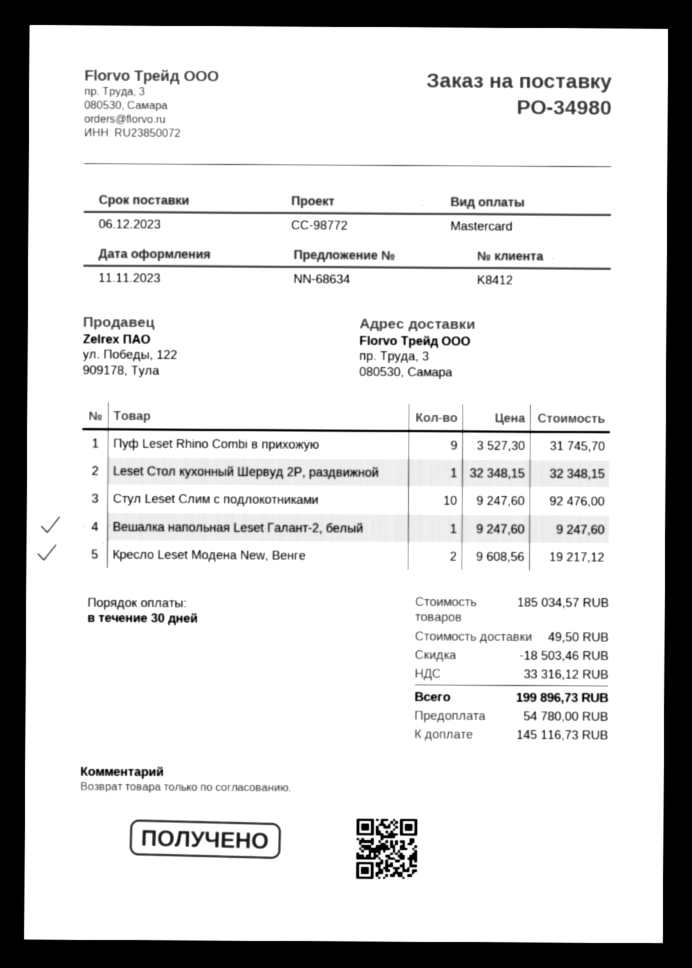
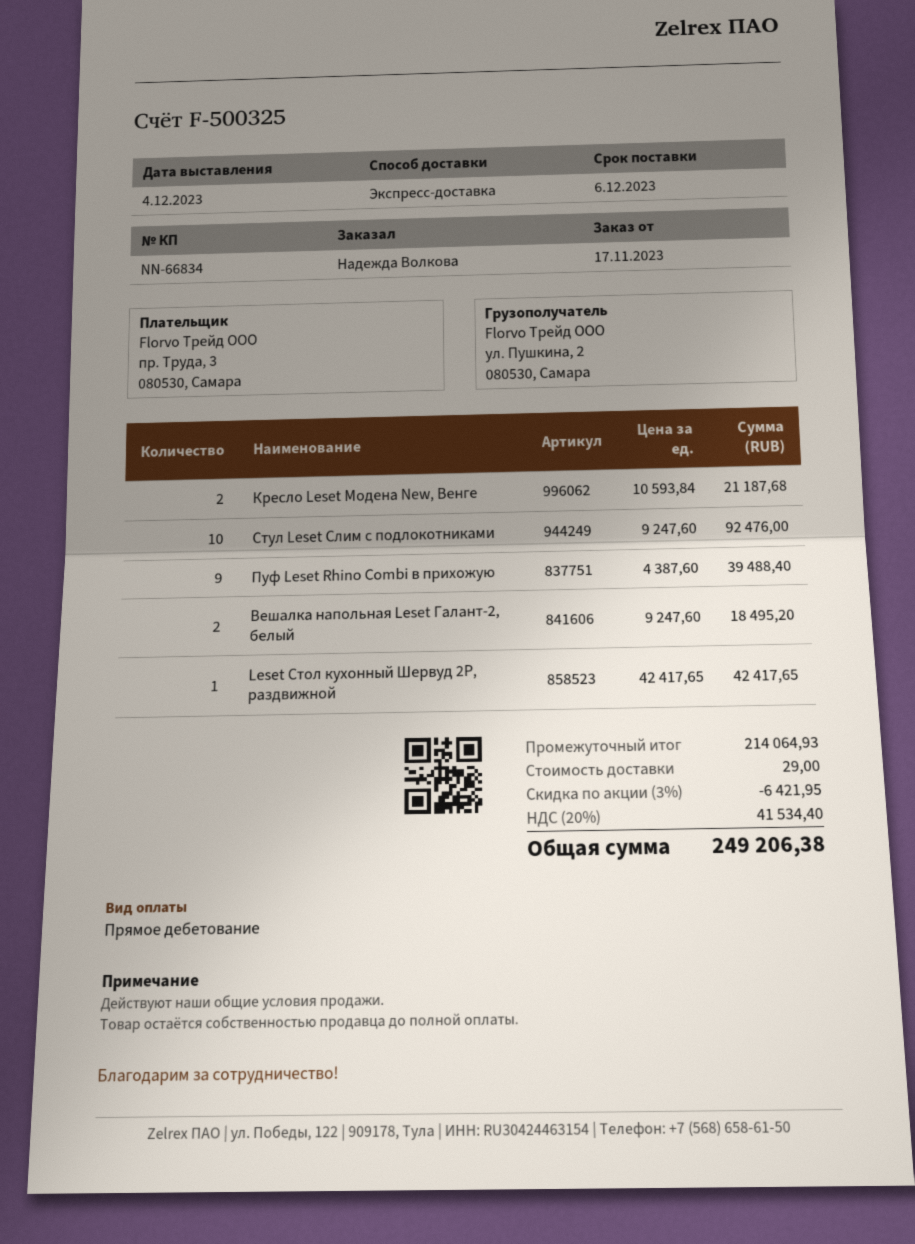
quote number: NN-68634 -> NN-66834
order date: 2023-11-11 -> 2023-11-17
payment method: Mastercard -> direct debit
ship to: пр. Труда, 3, 080530, Самара -> ул. Пушкина, 2, 080530, Самара
Пуф Leset Rhino Combi в прихожую: 9 x 3527.30 = 31745.70 -> 9 x 4387.60 = 39488.40
Leset Стол кухонный Шервуд 2Р, раздвижной: 1 x 32348.15 = 32348.15 -> 1 x 42417.65 = 42417.65
Вешалка напольная Leset Галант-2, белый: 1 x 9247.60 = 9247.60 -> 2 x 9247.60 = 18495.20
Кресло Leset Модена New, Венге: 2 x 9608.56 = 19217.12 -> 2 x 10593.84 = 21187.68
subtotal: 185034.57 -> 214064.93
discount: 18503.46 -> 6421.95
shipping: 49.50 -> 29.00
tax: 33316.12 -> 41534.40
total: 199896.73 -> 249206.38

